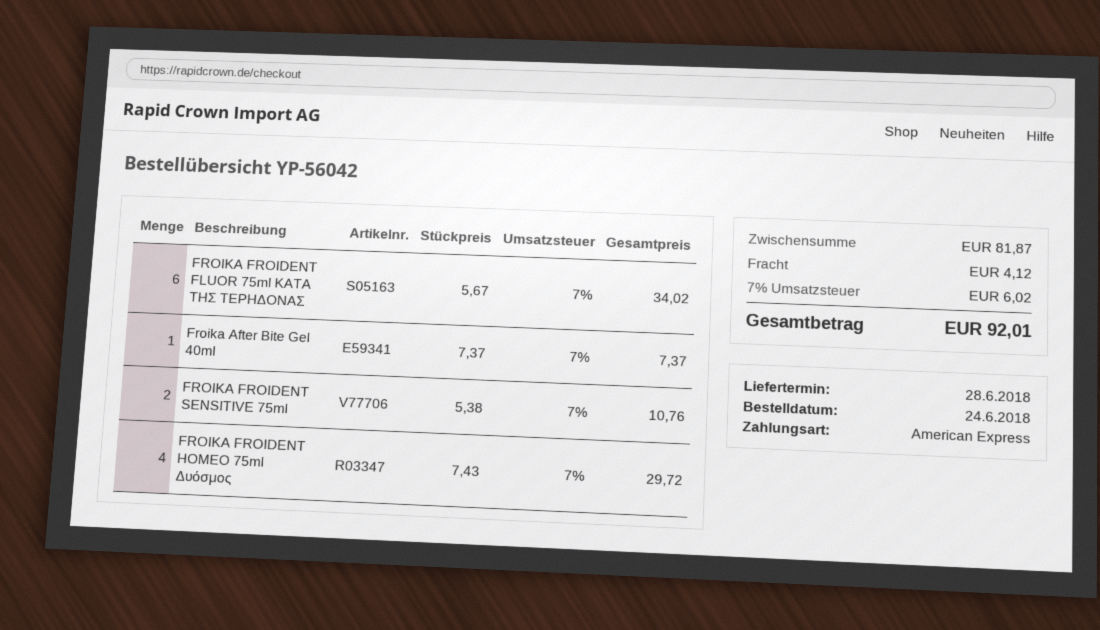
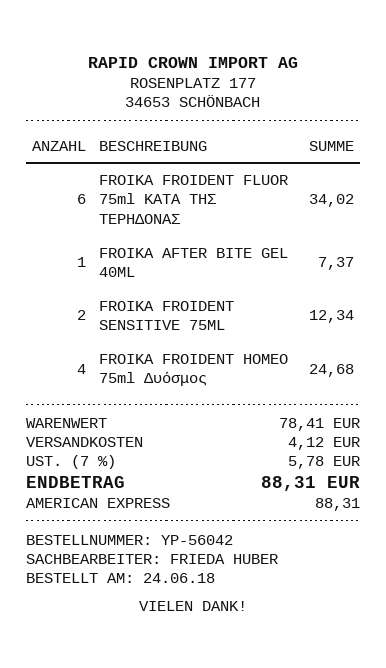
FROIKA FROIDENT SENSITIVE 75ml: 2 for 10.76 -> 2 for 12.34
FROIKA FROIDENT HOMEO 75ml Δυόσμος: 4 for 29.72 -> 4 for 24.68
subtotal: 81.87 -> 78.41
tax: 7% = 6.02 -> 7% = 5.78
total: 92.01 -> 88.31

